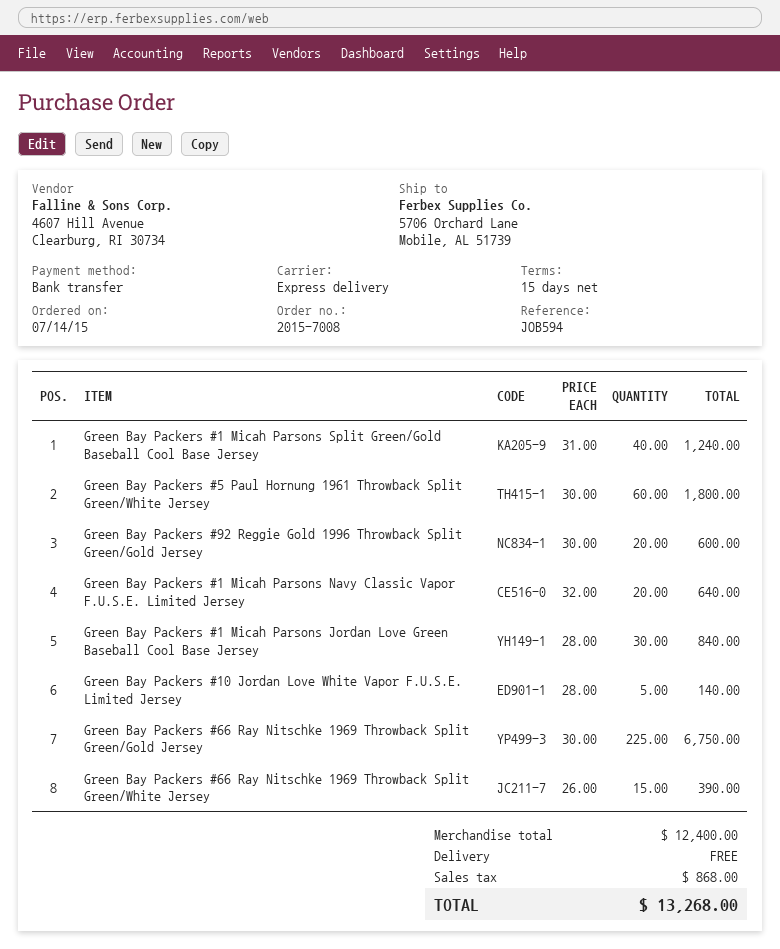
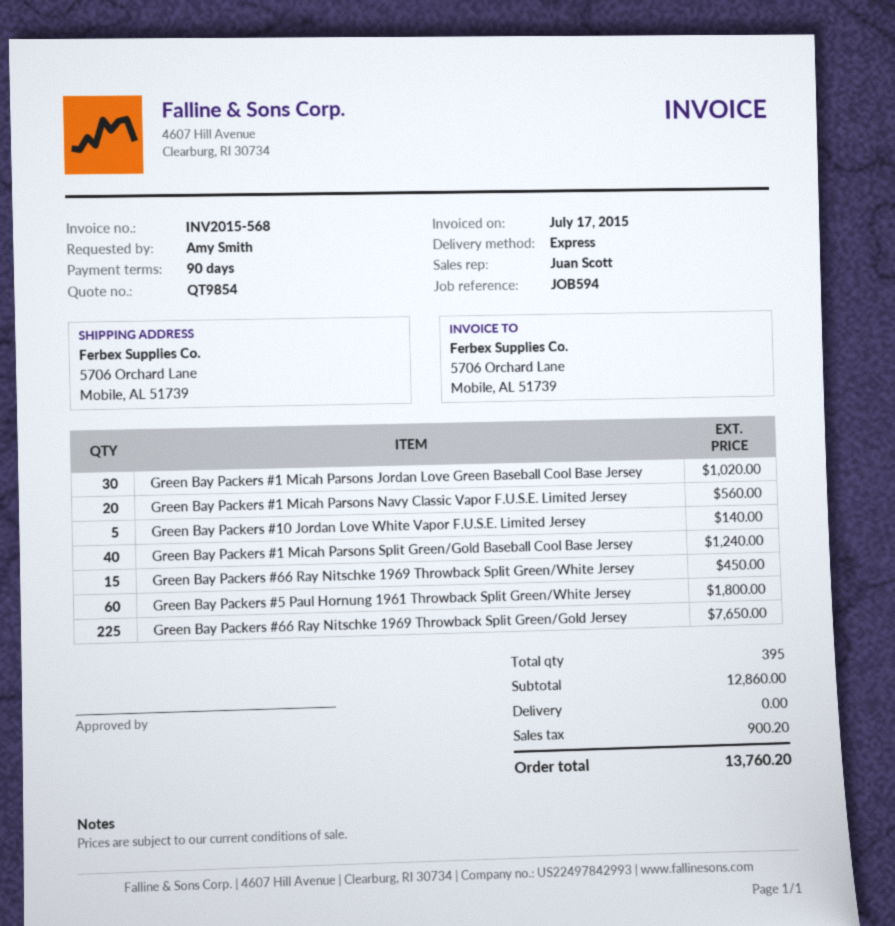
payment terms: 15 days -> 90 days
Green Bay Packers #92 Reggie Gold 1996 Throwback Split Green/Gold Jersey: 20 for 600.00 -> none
Green Bay Packers #1 Micah Parsons Navy Classic Vapor F.U.S.E. Limited Jersey: 20 for 640.00 -> 20 for 560.00
Green Bay Packers #1 Micah Parsons Jordan Love Green Baseball Cool Base Jersey: 30 for 840.00 -> 30 for 1020.00
Green Bay Packers #66 Ray Nitschke 1969 Throwback Split Green/Gold Jersey: 225 for 6750.00 -> 225 for 7650.00
Green Bay Packers #66 Ray Nitschke 1969 Throwback Split Green/White Jersey: 15 for 390.00 -> 15 for 450.00
subtotal: 12400.00 -> 12860.00
tax: 868.00 -> 900.20
total: 13268.00 -> 13760.20

